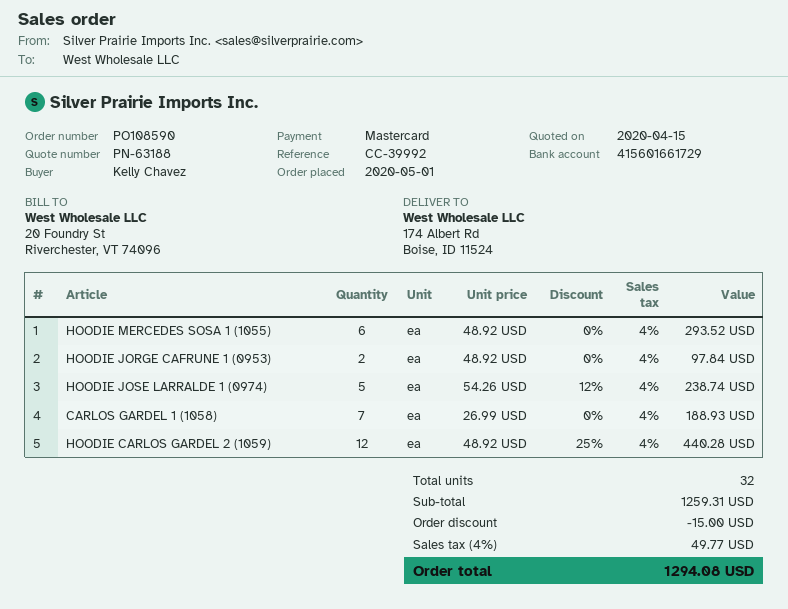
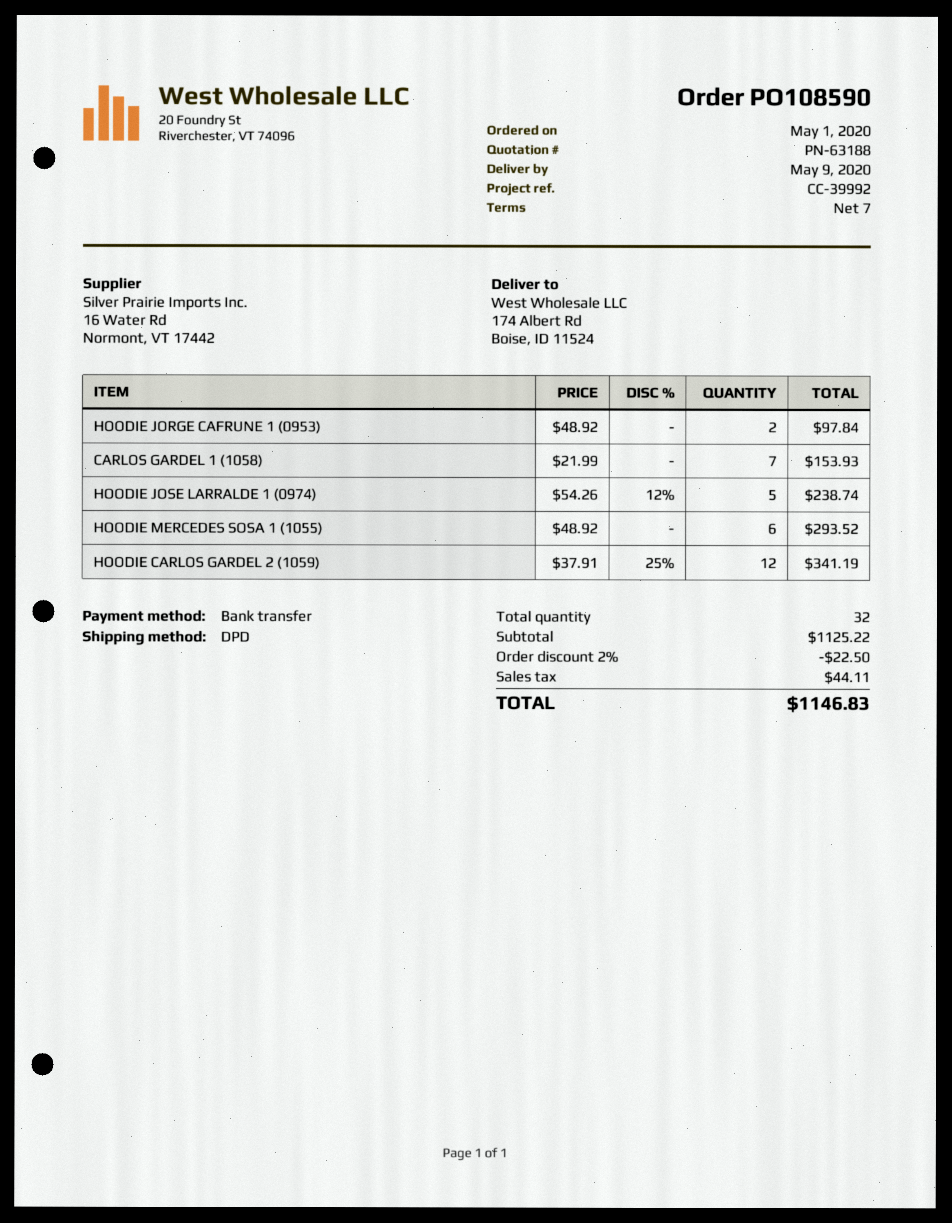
payment method: Mastercard -> bank transfer
CARLOS GARDEL 1 (1058): 7 x 26.99 = 188.93 -> 7 x 21.99 = 153.93
HOODIE CARLOS GARDEL 2 (1059): 12 x 48.92 - 25% = 440.28 -> 12 x 37.91 - 25% = 341.19
subtotal: 1259.31 -> 1125.22
discount: 15.00 -> 22.50
tax: 49.77 -> 44.11
total: 1294.08 -> 1146.83

